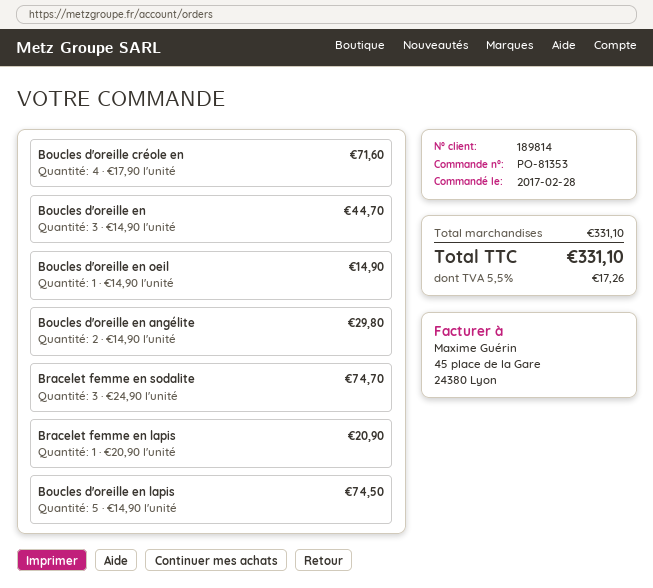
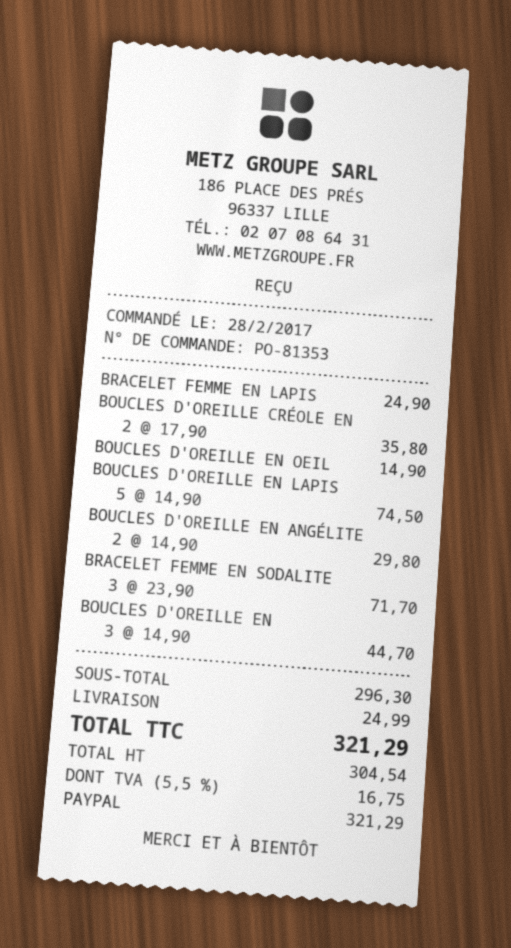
Boucles d'oreille créole en: 4 x 17.90 = 71.60 -> 2 x 17.90 = 35.80
Bracelet femme en sodalite: 3 x 24.90 = 74.70 -> 3 x 23.90 = 71.70
Bracelet femme en lapis: 1 x 20.90 = 20.90 -> 1 x 24.90 = 24.90
subtotal: 331.10 -> 296.30
shipping: none -> 24.99
tax: 5.5% = 17.26 -> 5.5% = 16.75
total: 331.10 -> 321.29

